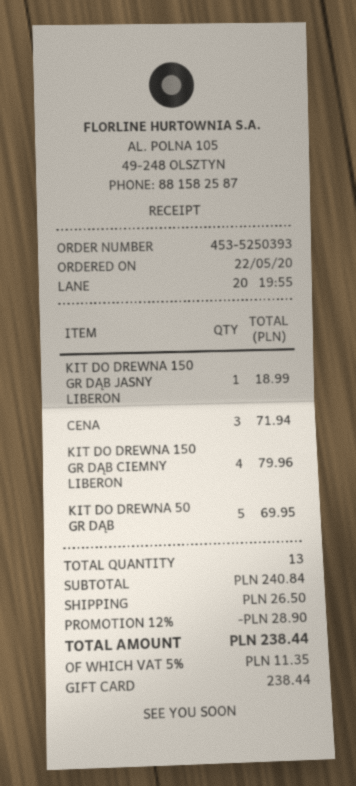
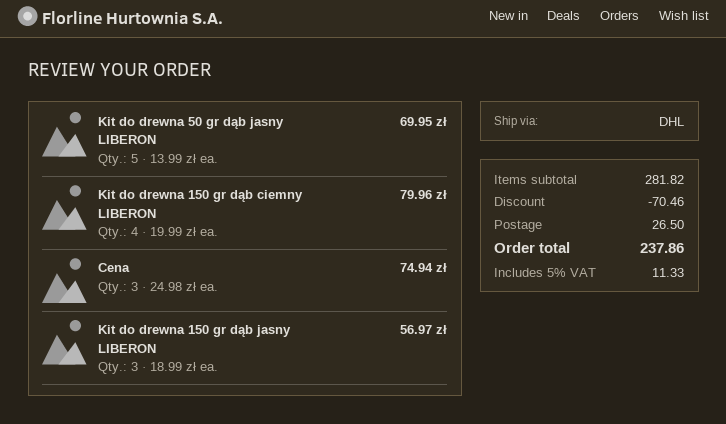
KIT DO DREWNA 150 GR DĄB JASNY LIBERON: 1 for 18.99 -> 3 for 56.97
CENA: 3 for 71.94 -> 3 for 74.94
subtotal: 240.84 -> 281.82
discount: 28.90 -> 70.46
tax: 5% = 11.35 -> 5% = 11.33
total: 238.44 -> 237.86

